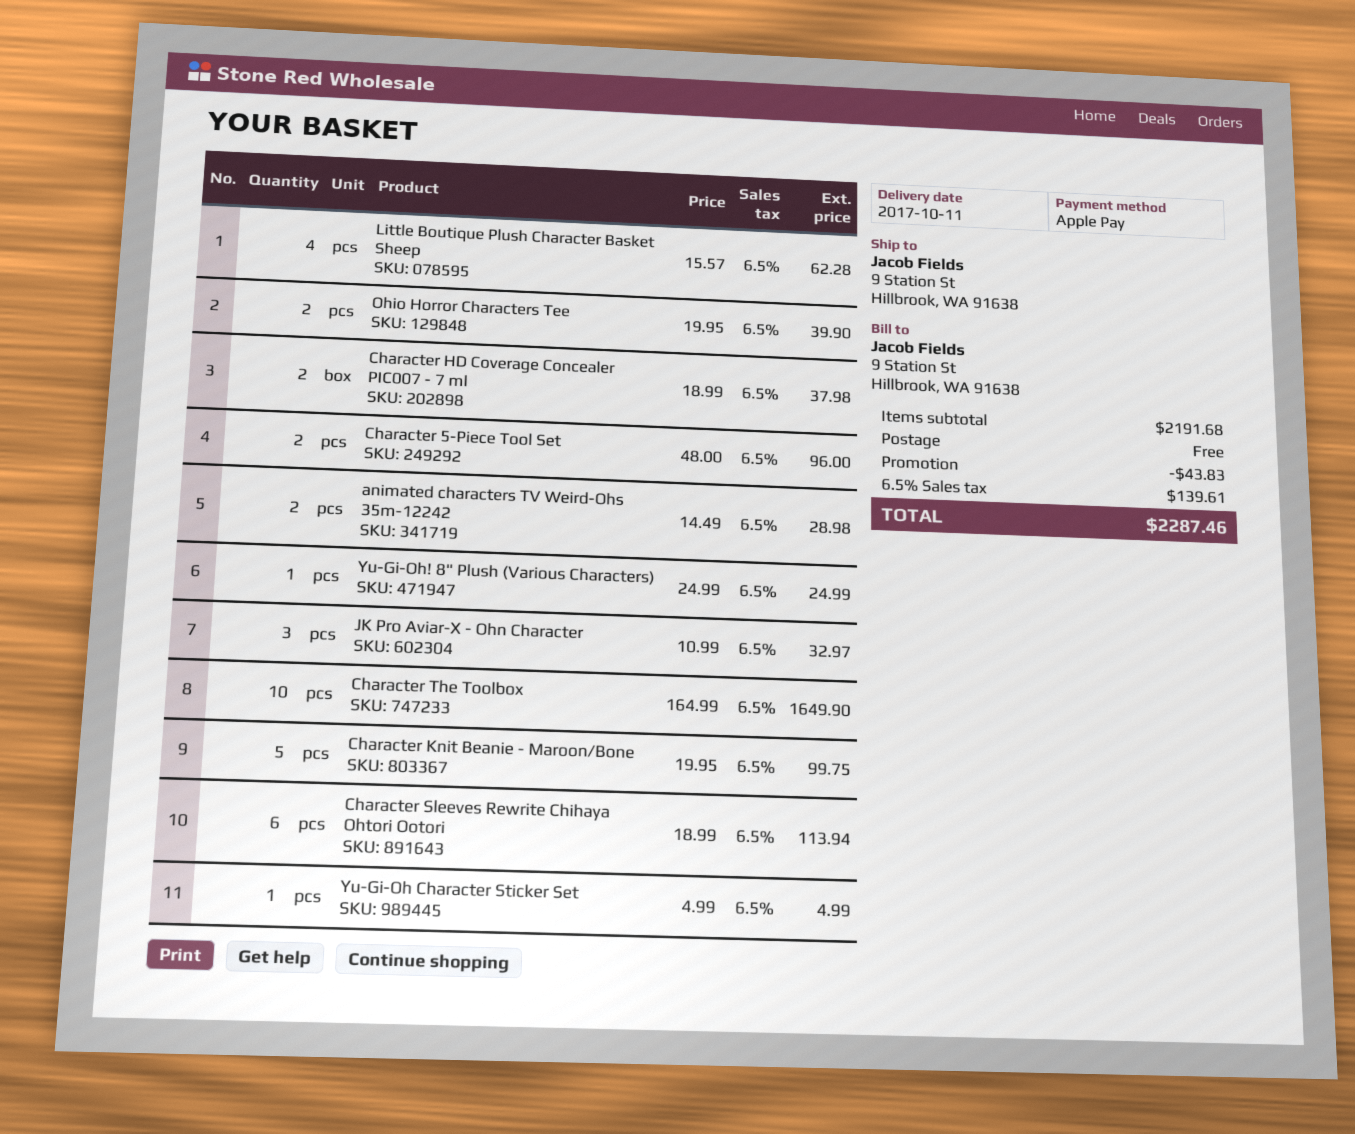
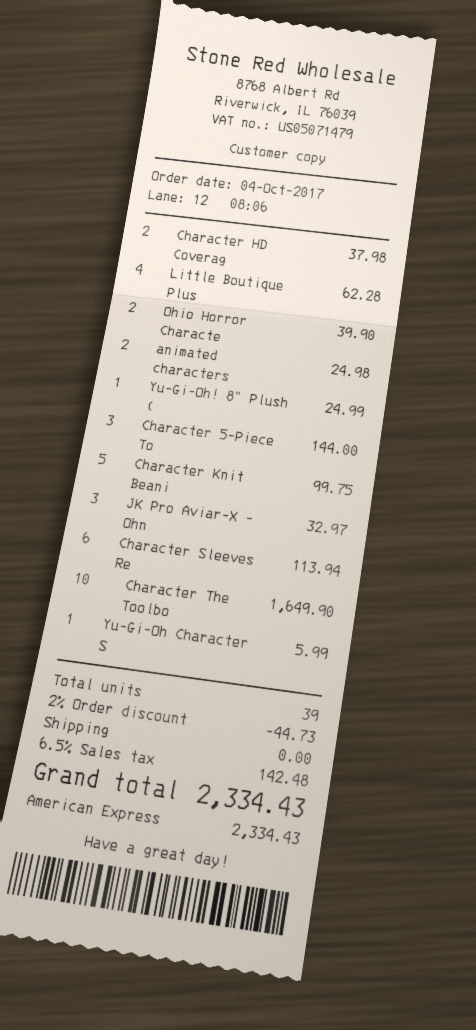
payment method: Apple Pay -> American Express
Character 5-Piece Tool Set: 2 for 96.00 -> 3 for 144.00
animated characters TV Weird-Ohs 35m-12242: 2 for 28.98 -> 2 for 24.98
Yu-Gi-Oh Character Sticker Set: 1 for 4.99 -> 1 for 5.99
discount: 43.83 -> 44.73
tax: 6.5% = 139.61 -> 6.5% = 142.48
total: 2287.46 -> 2334.43

